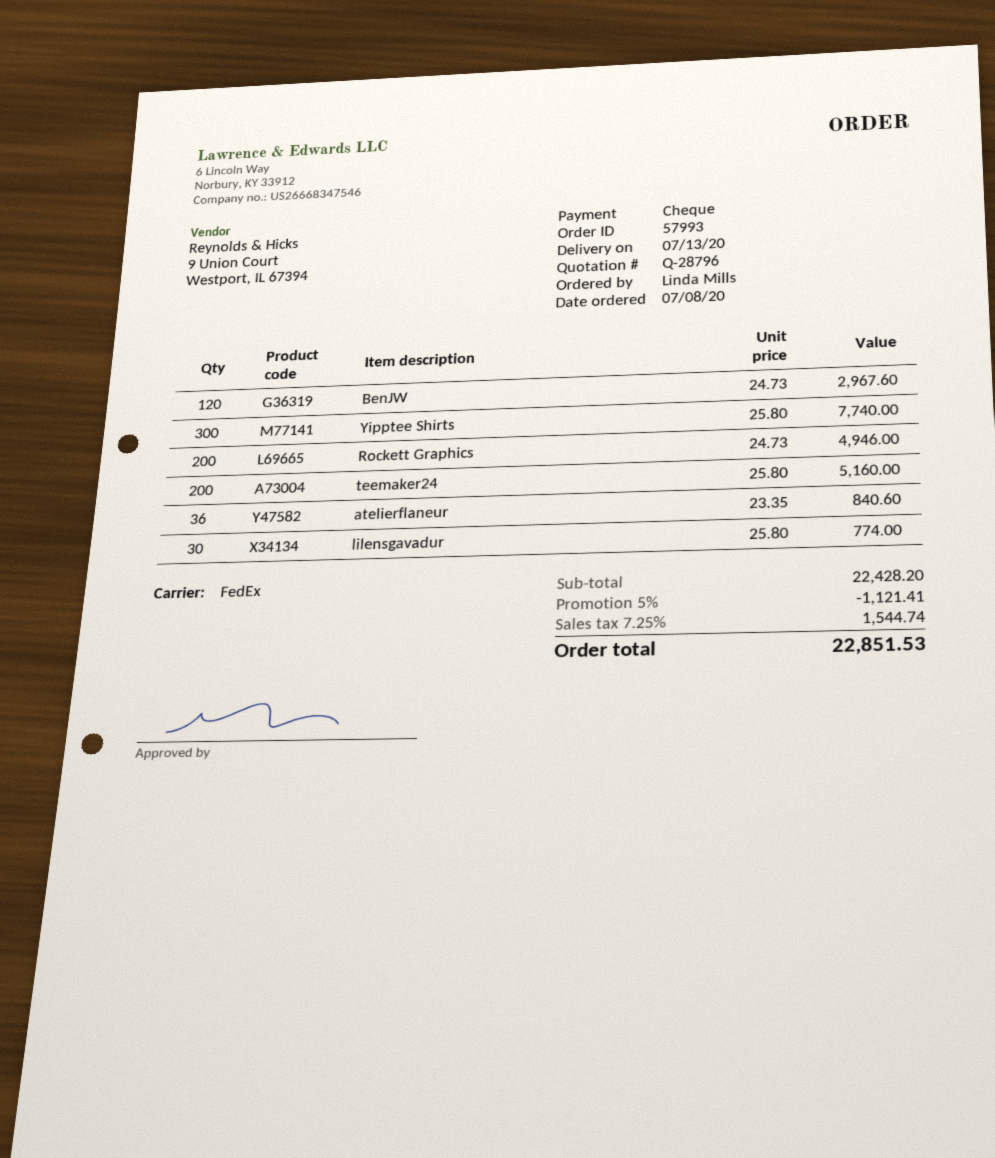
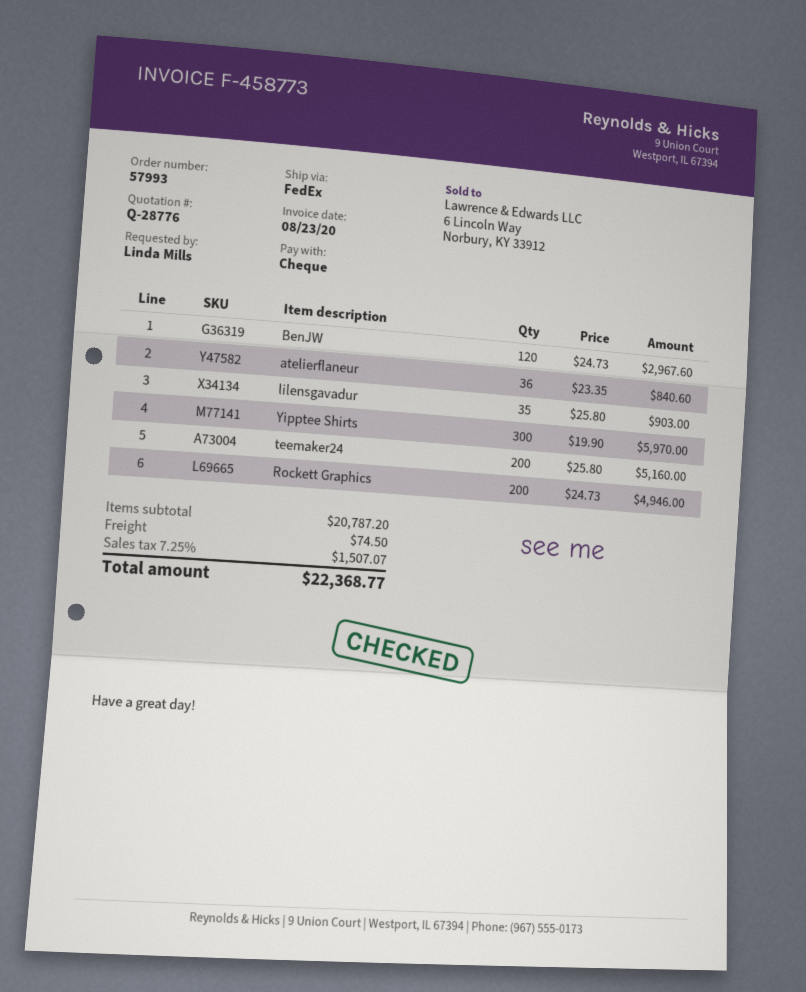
quote number: Q-28796 -> Q-28776
Yipptee Shirts: 300 x 25.80 = 7740.00 -> 300 x 19.90 = 5970.00
lilensgavadur: 30 x 25.80 = 774.00 -> 35 x 25.80 = 903.00
subtotal: 22428.20 -> 20787.20
discount: 5% = 1121.41 -> none
shipping: none -> 74.50
tax: 7.25% = 1544.74 -> 7.25% = 1507.07
total: 22851.53 -> 22368.77

